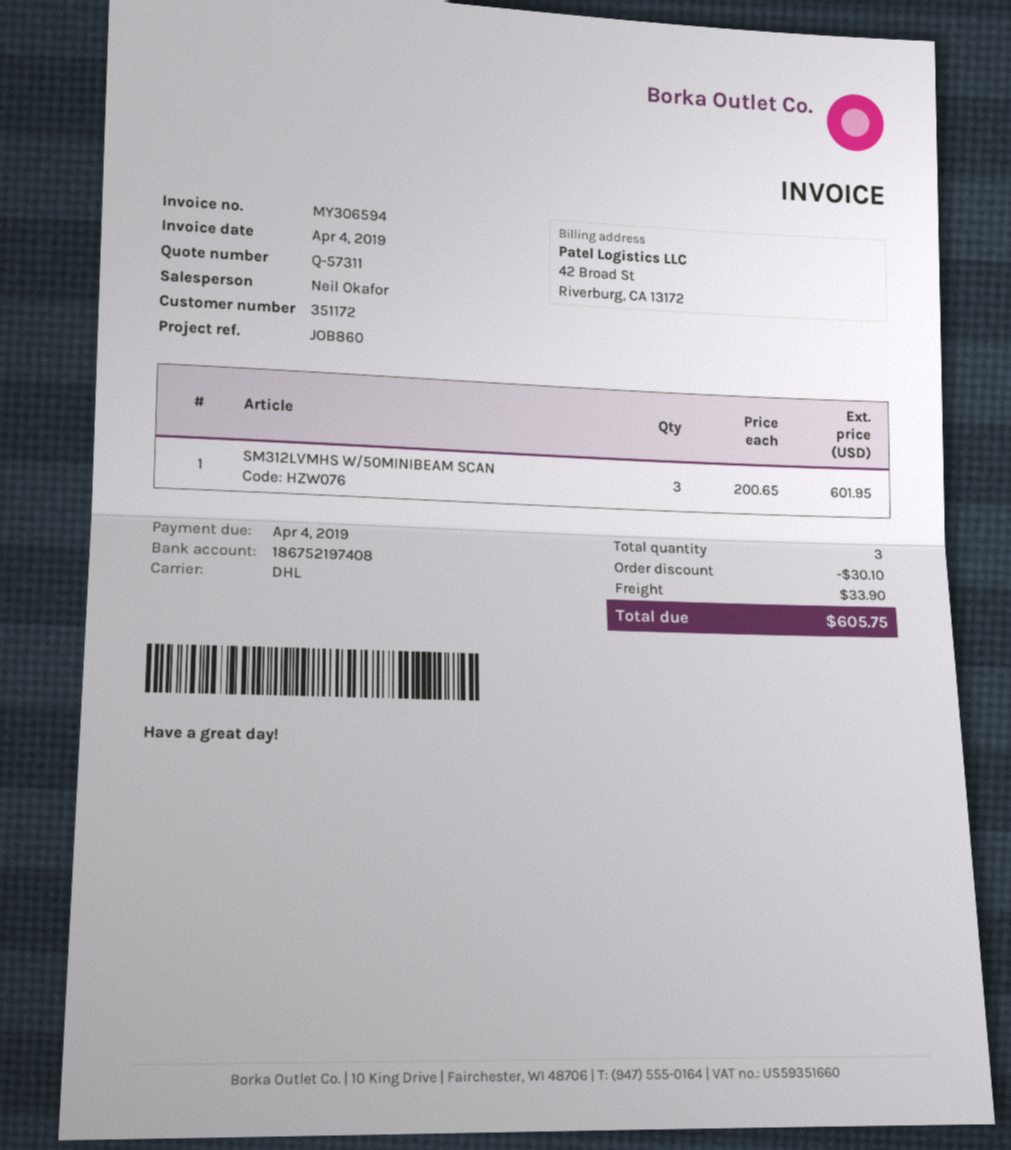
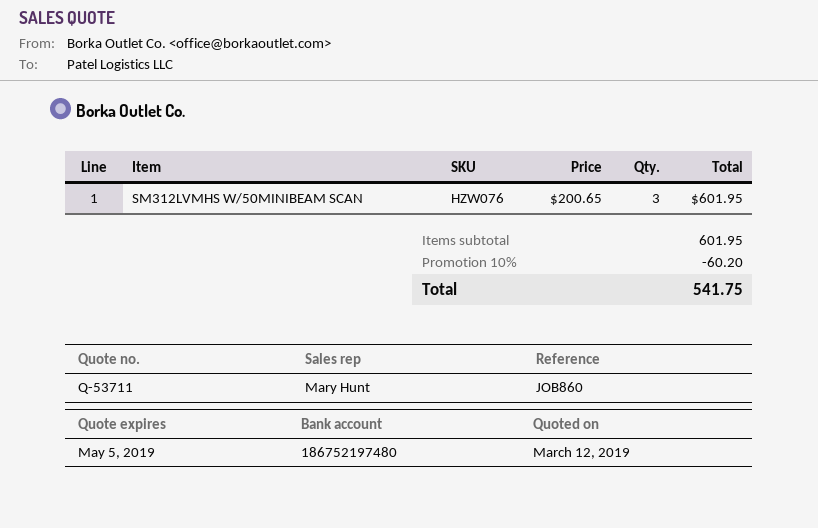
quote number: Q-57311 -> Q-53711
sales rep: Neil Okafor -> Mary Hunt
bank account: 186752197408 -> 186752197480
discount: 30.10 -> 60.20
shipping: 33.90 -> none
total: 605.75 -> 541.75

